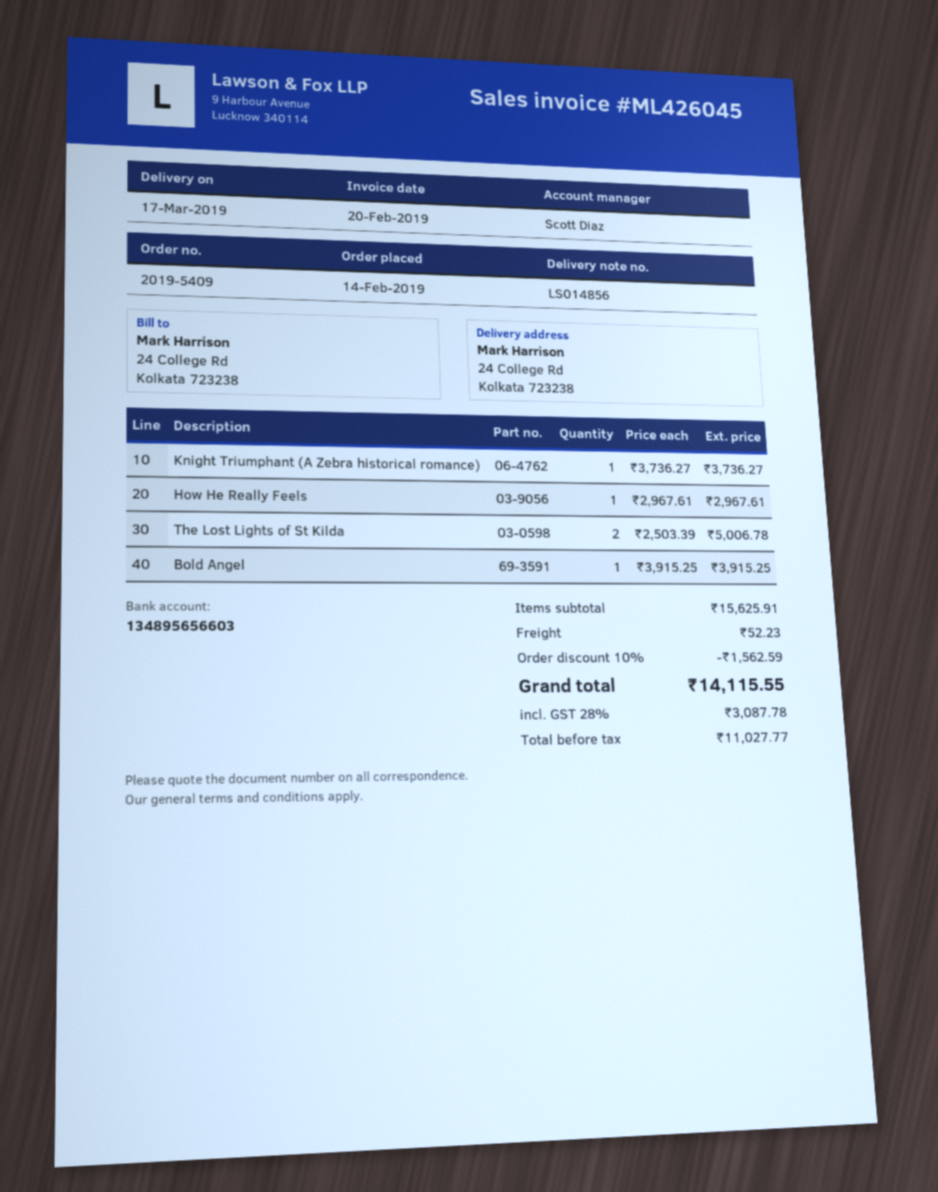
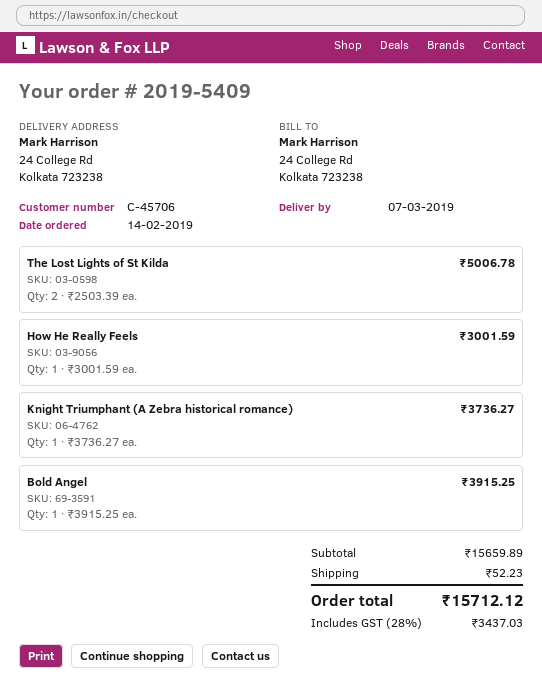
delivery date: 2019-03-17 -> 2019-03-07
How He Really Feels: 1 x 2967.61 = 2967.61 -> 1 x 3001.59 = 3001.59
subtotal: 15625.91 -> 15659.89
discount: 10% = 1562.59 -> none
tax: 28% = 3087.78 -> 28% = 3437.03
total: 14115.55 -> 15712.12

